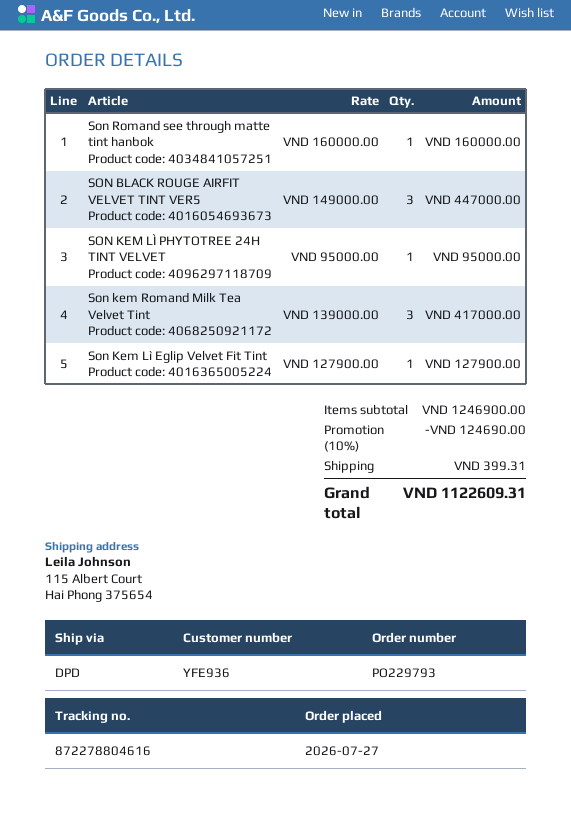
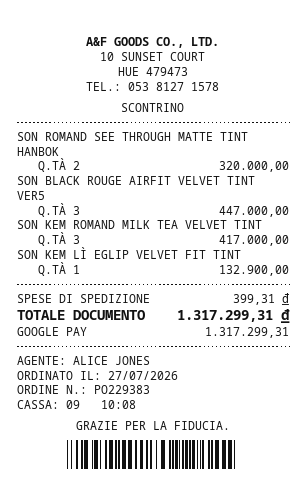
order number: PO229793 -> PO229383
Son Romand see through matte tint hanbok: 1 for 160000.00 -> 2 for 320000.00
SON KEM LÌ PHYTOTREE 24H TINT VELVET: 1 for 95000.00 -> none
Son Kem Lì Eglip Velvet Fit Tint: 1 for 127900.00 -> 1 for 132900.00
discount: 10% = 124690.00 -> none
total: 1122609.31 -> 1317299.31

